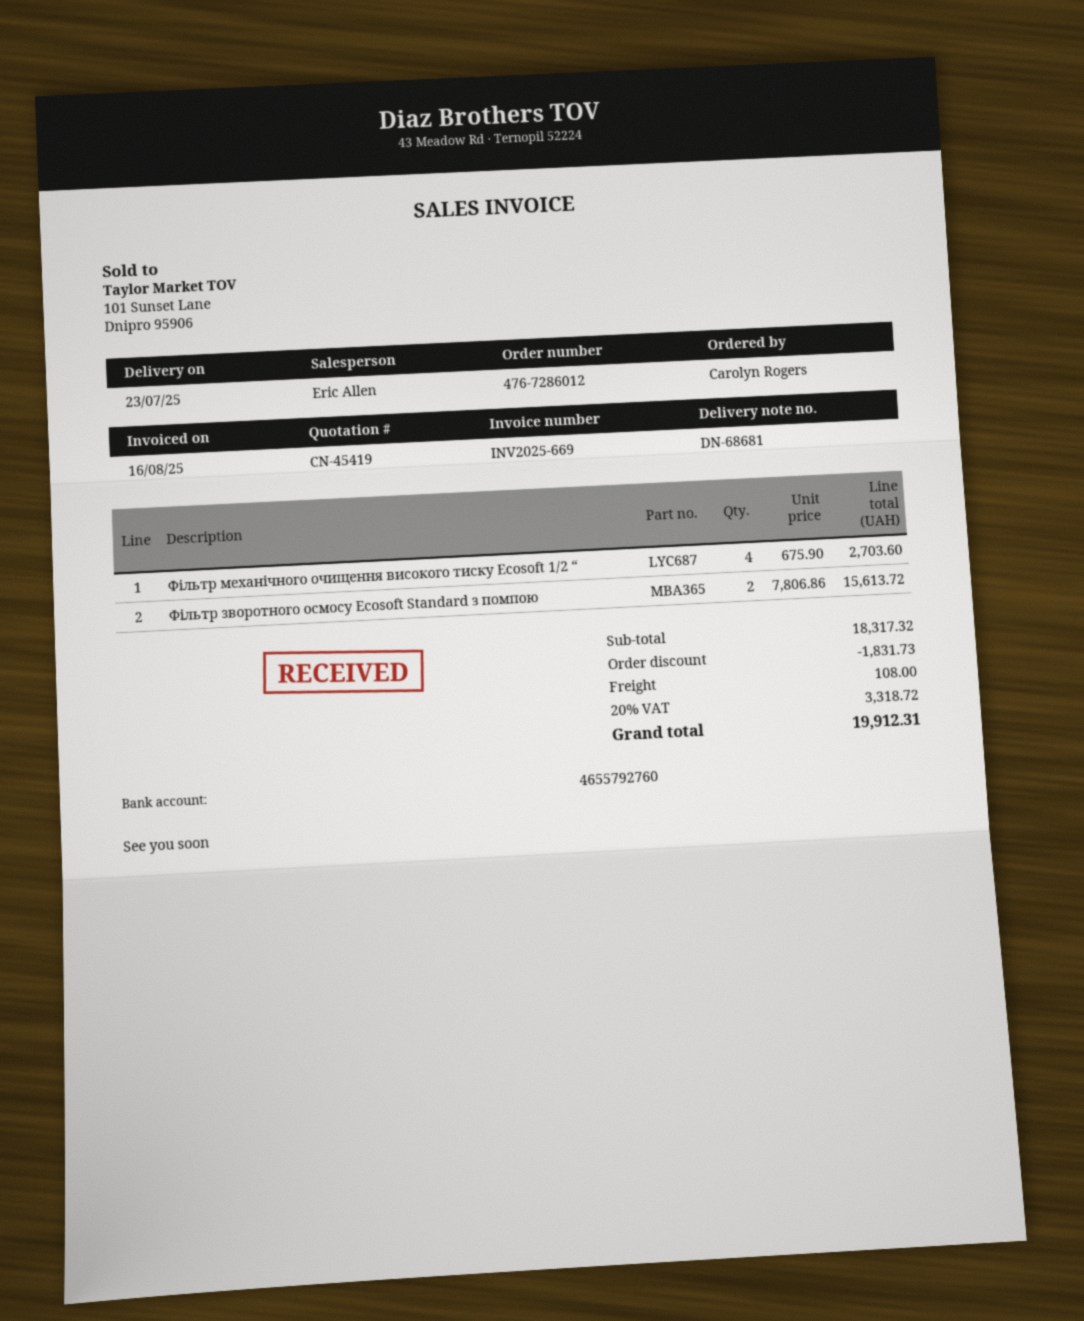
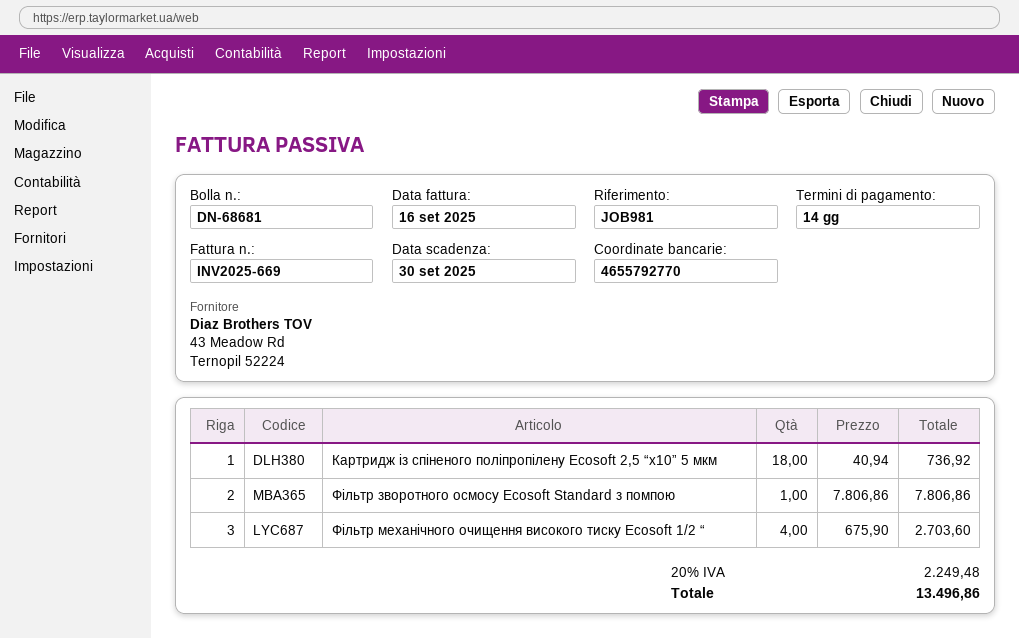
invoice date: 2025-08-16 -> 2025-09-16
bank account: 4655792760 -> 4655792770
Фільтр зворотного осмосу Ecosoft Standard з помпою: 2 x 7806.86 = 15613.72 -> 1 x 7806.86 = 7806.86
Картридж із спіненого поліпропілену Ecosoft 2,5 “x10” 5 мкм: none -> 18 x 40.94 = 736.92
discount: 1831.73 -> none
shipping: 108.00 -> none
tax: 20% = 3318.72 -> 20% = 2249.48
total: 19912.31 -> 13496.86

